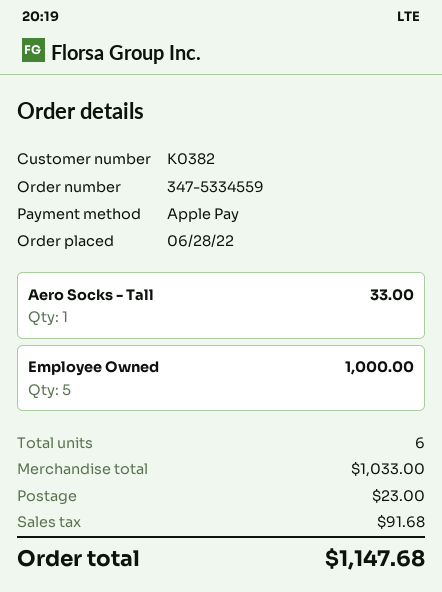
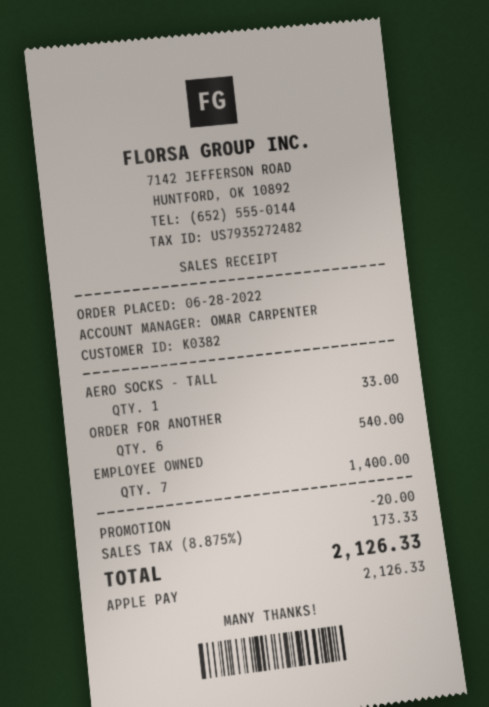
Employee Owned: 5 for 1000.00 -> 7 for 1400.00
ORDER FOR ANOTHER: none -> 6 for 540.00
discount: none -> 20.00
shipping: 23.00 -> none
tax: 91.68 -> 173.33
total: 1147.68 -> 2126.33

